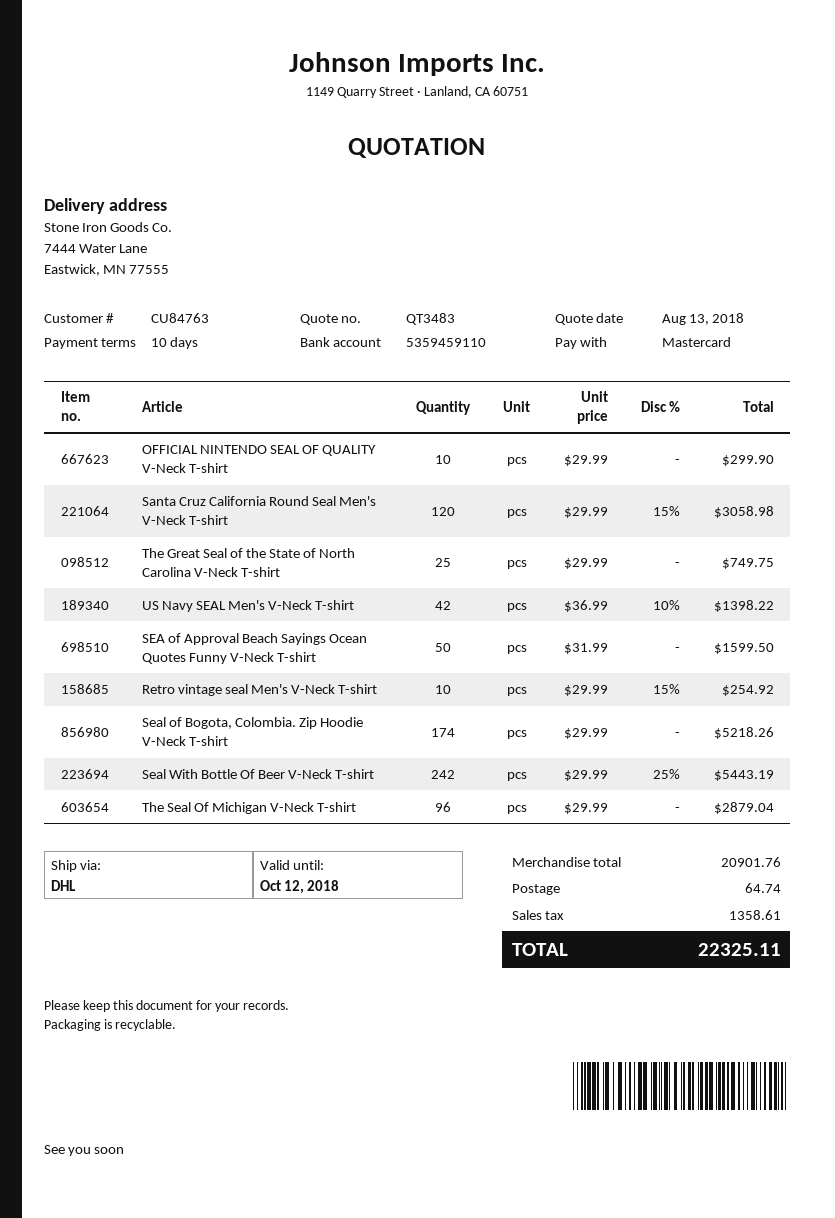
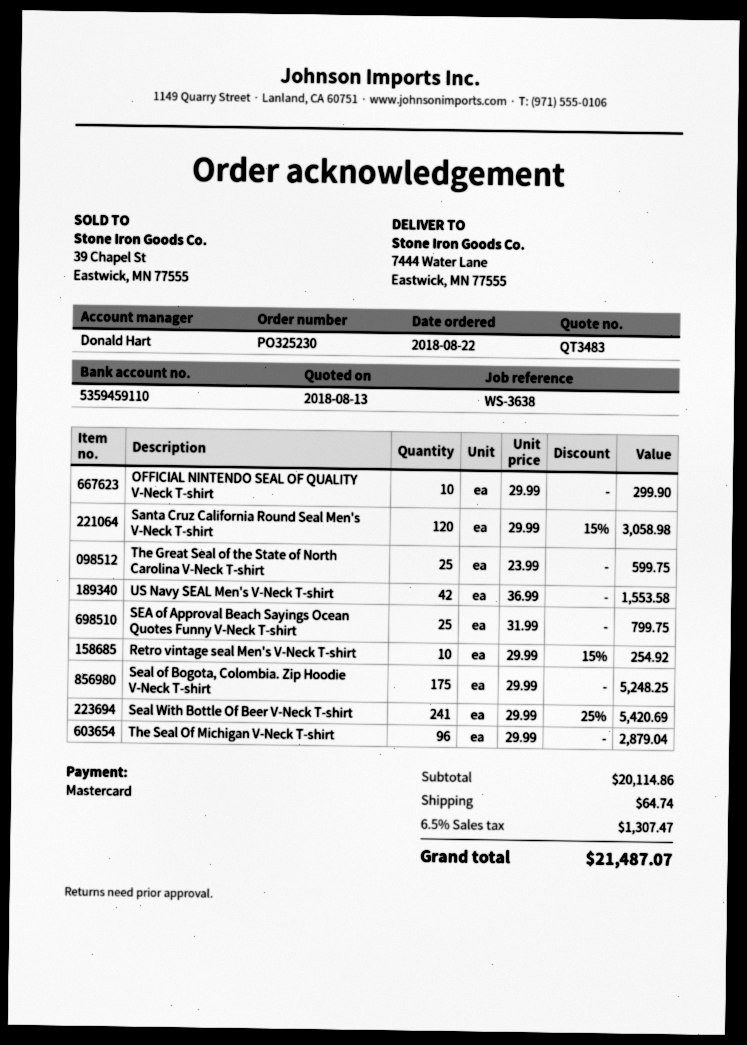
The Great Seal of the State of North Carolina V-Neck T-shirt: 25 x 29.99 = 749.75 -> 25 x 23.99 = 599.75
US Navy SEAL Men's V-Neck T-shirt: 42 x 36.99 - 10% = 1398.22 -> 42 x 36.99 = 1553.58
SEA of Approval Beach Sayings Ocean Quotes Funny V-Neck T-shirt: 50 x 31.99 = 1599.50 -> 25 x 31.99 = 799.75
Seal of Bogota, Colombia. Zip Hoodie V-Neck T-shirt: 174 x 29.99 = 5218.26 -> 175 x 29.99 = 5248.25
Seal With Bottle Of Beer V-Neck T-shirt: 242 x 29.99 - 25% = 5443.19 -> 241 x 29.99 - 25% = 5420.69
subtotal: 20901.76 -> 20114.86
tax: 1358.61 -> 1307.47
total: 22325.11 -> 21487.07

